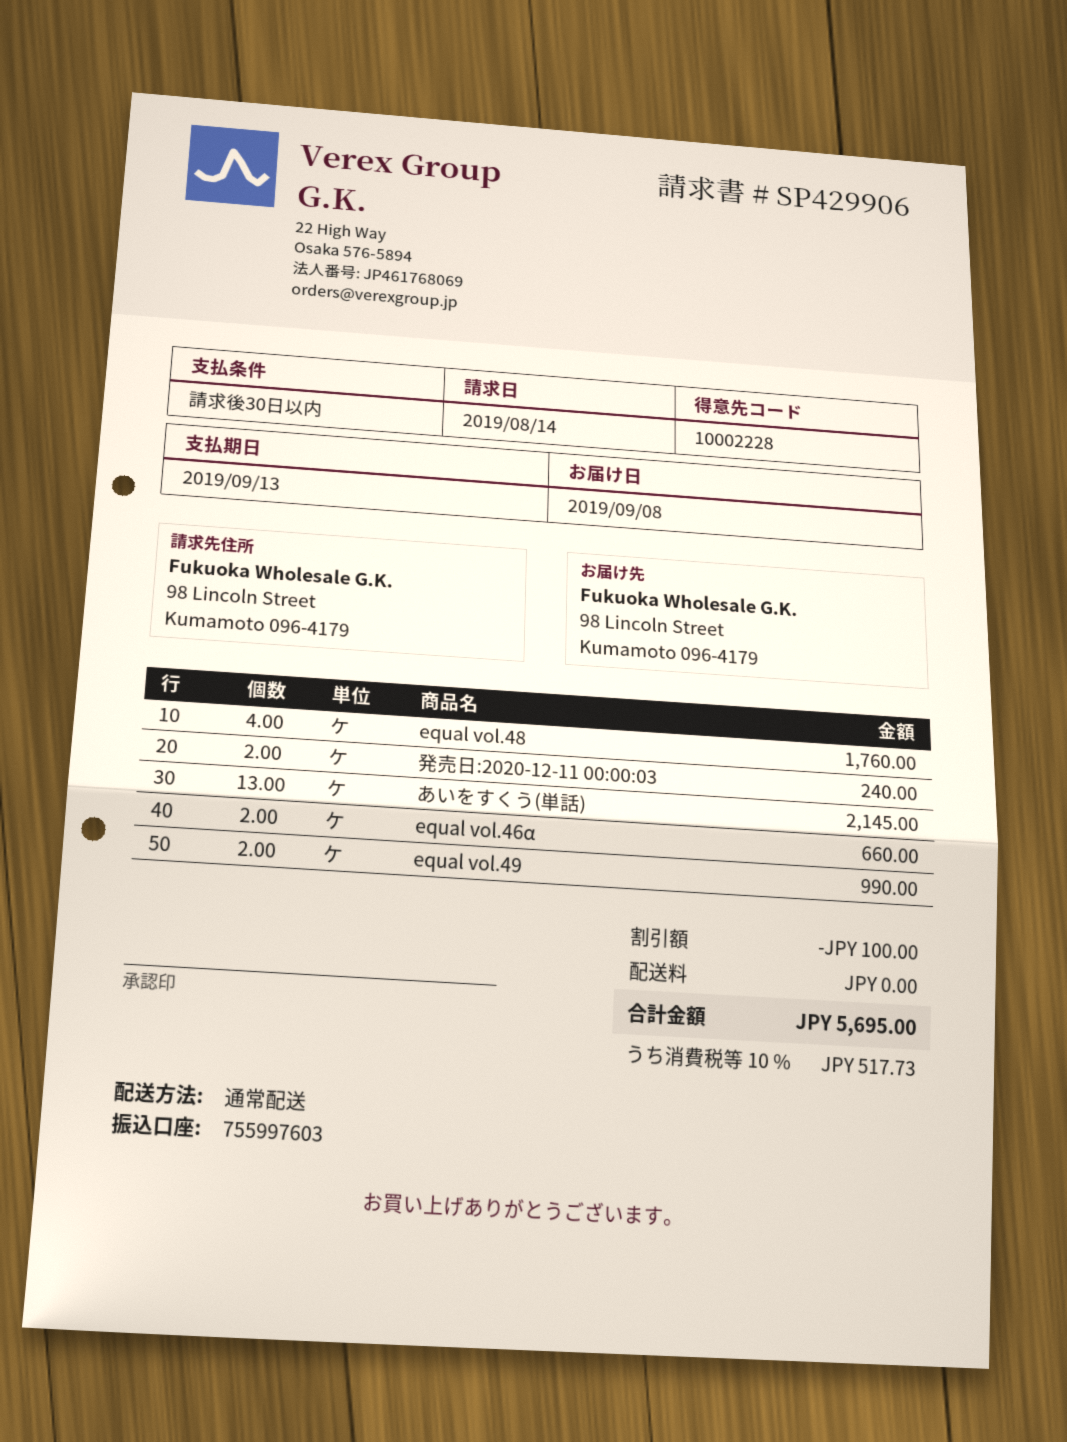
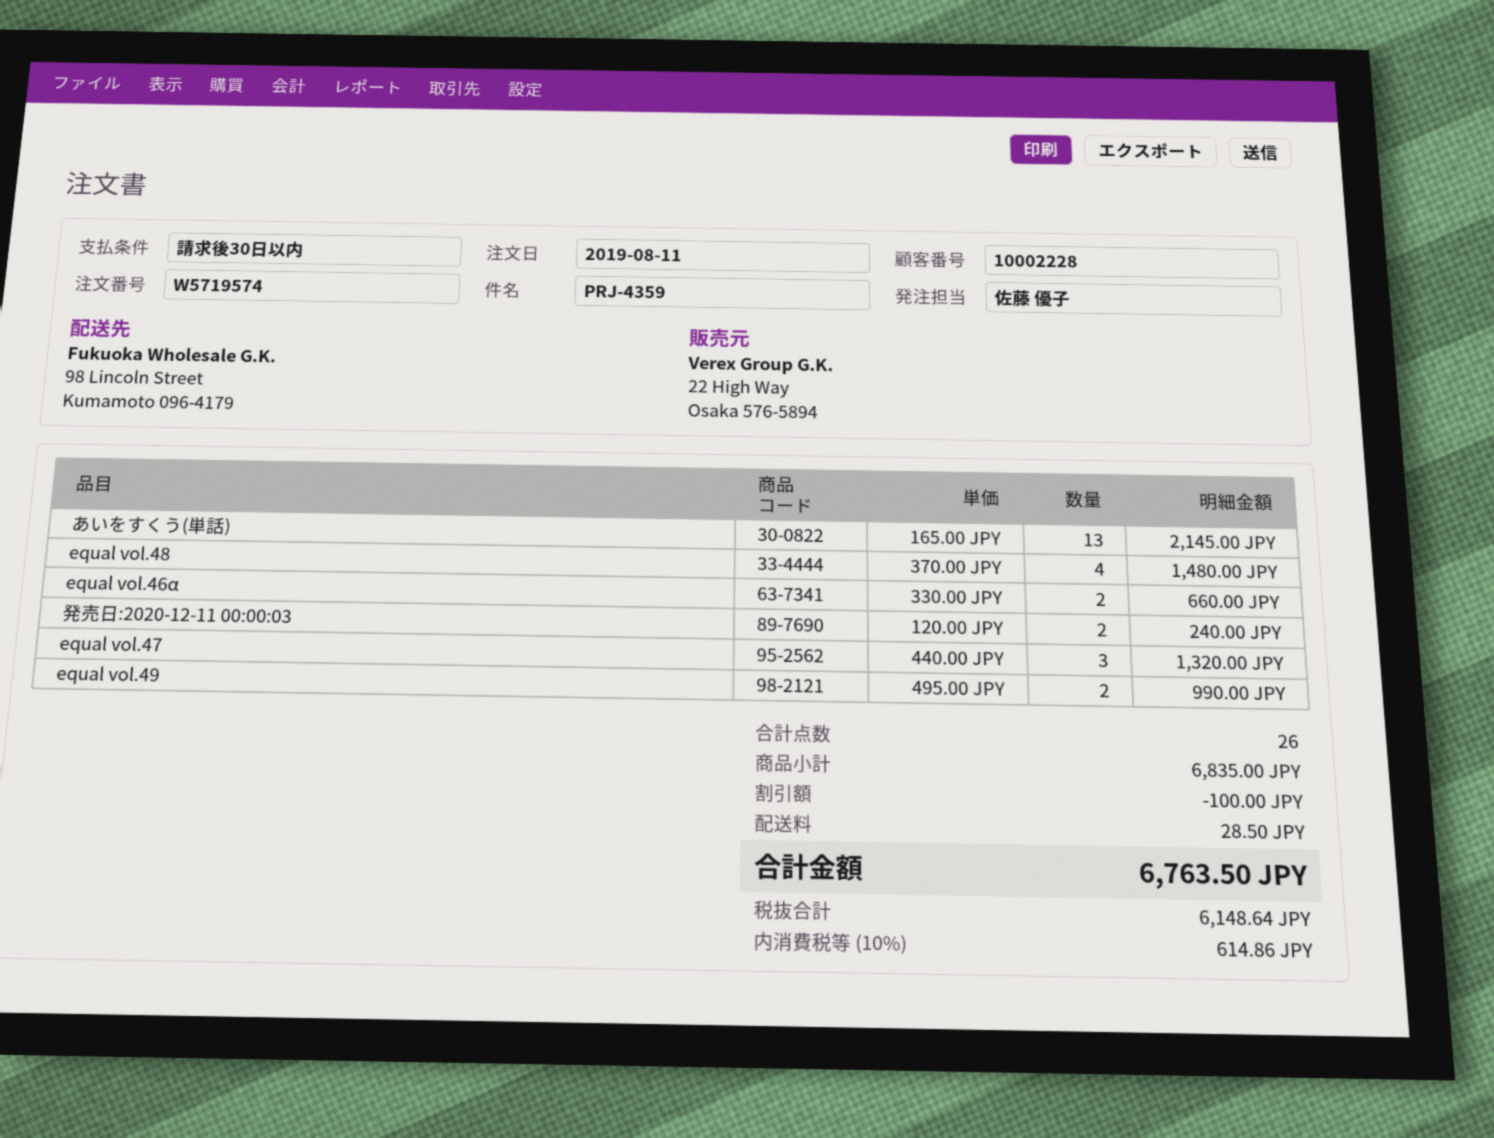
equal vol.48: 4 for 1760.00 -> 4 for 1480.00
equal vol.47: none -> 3 for 1320.00
shipping: 0.00 -> 28.50
tax: 10% = 517.73 -> 10% = 614.86
total: 5695.00 -> 6763.50

